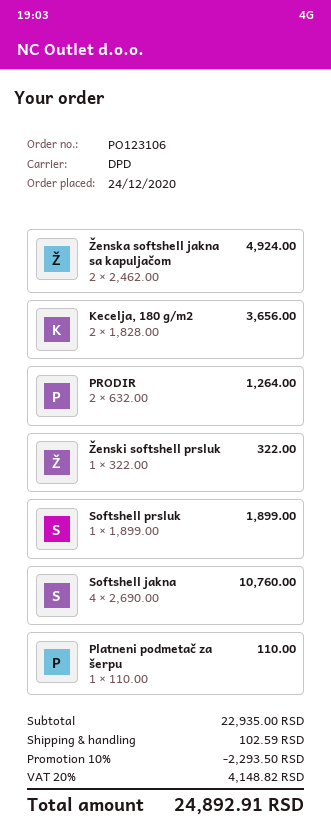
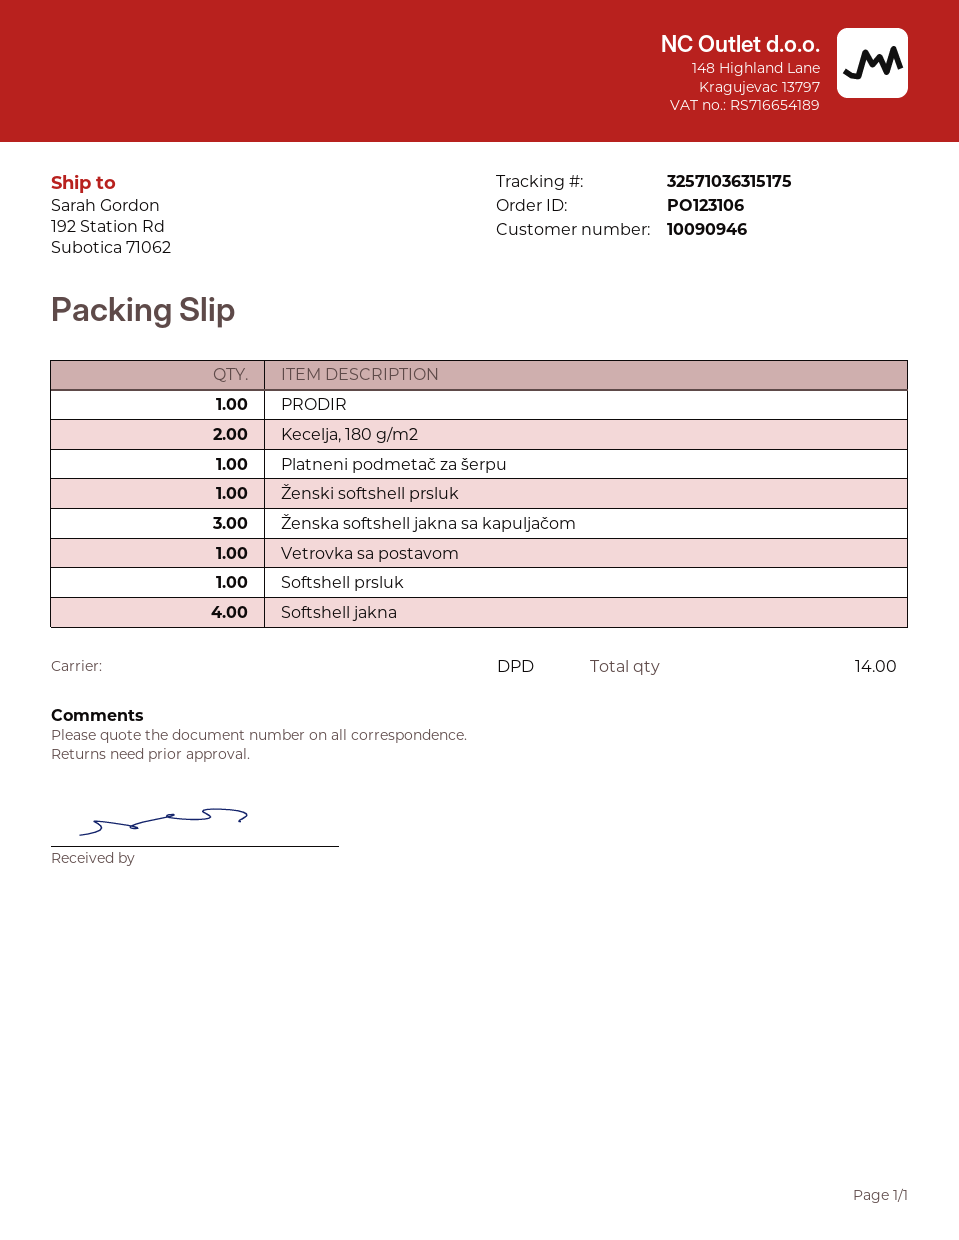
Ženska softshell jakna sa kapuljačom: 2 -> 3
PRODIR: 2 -> 1
Vetrovka sa postavom: none -> 1

